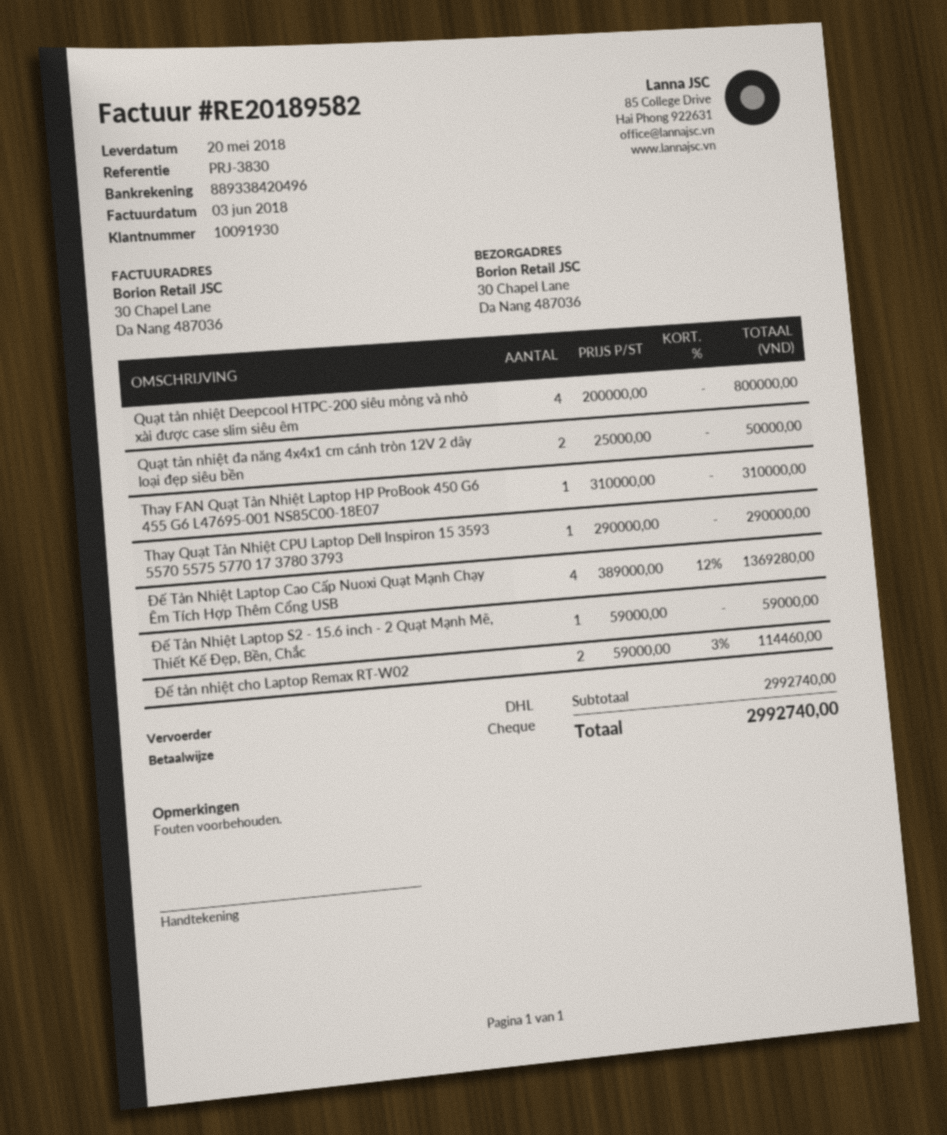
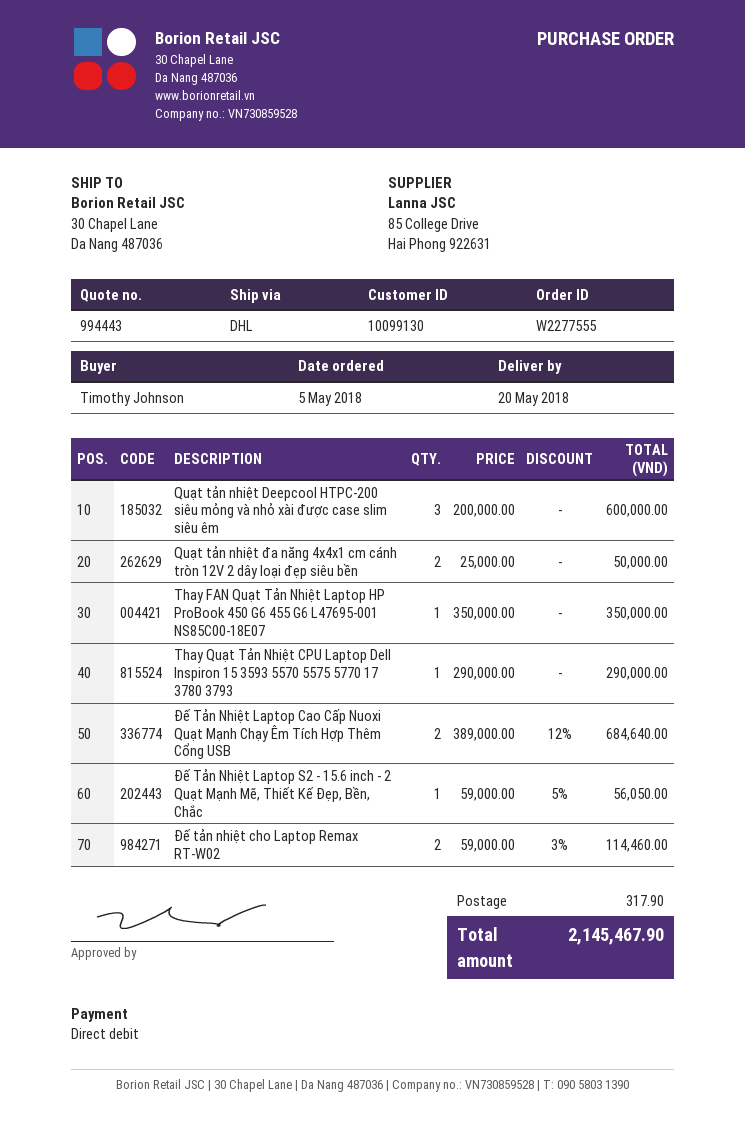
customer number: 10091930 -> 10099130
payment method: cheque -> direct debit
Quạt tản nhiệt Deepcool HTPC-200 siêu mỏng và nhỏ xài được case slim siêu êm: 4 x 200000.00 = 800000.00 -> 3 x 200000.00 = 600000.00
Thay FAN Quạt Tản Nhiệt Laptop HP ProBook 450 G6 455 G6 L47695-001 NS85C00-18E07: 1 x 310000.00 = 310000.00 -> 1 x 350000.00 = 350000.00
Đế Tản Nhiệt Laptop Cao Cấp Nuoxi Quạt Mạnh Chạy Êm Tích Hợp Thêm Cổng USB: 4 x 389000.00 - 12% = 1369280.00 -> 2 x 389000.00 - 12% = 684640.00
Đế Tản Nhiệt Laptop S2 - 15.6 inch - 2 Quạt Mạnh Mẽ, Thiết Kế Đẹp, Bền, Chắc: 1 x 59000.00 = 59000.00 -> 1 x 59000.00 - 5% = 56050.00
shipping: none -> 317.90
total: 2992740.00 -> 2145467.90

